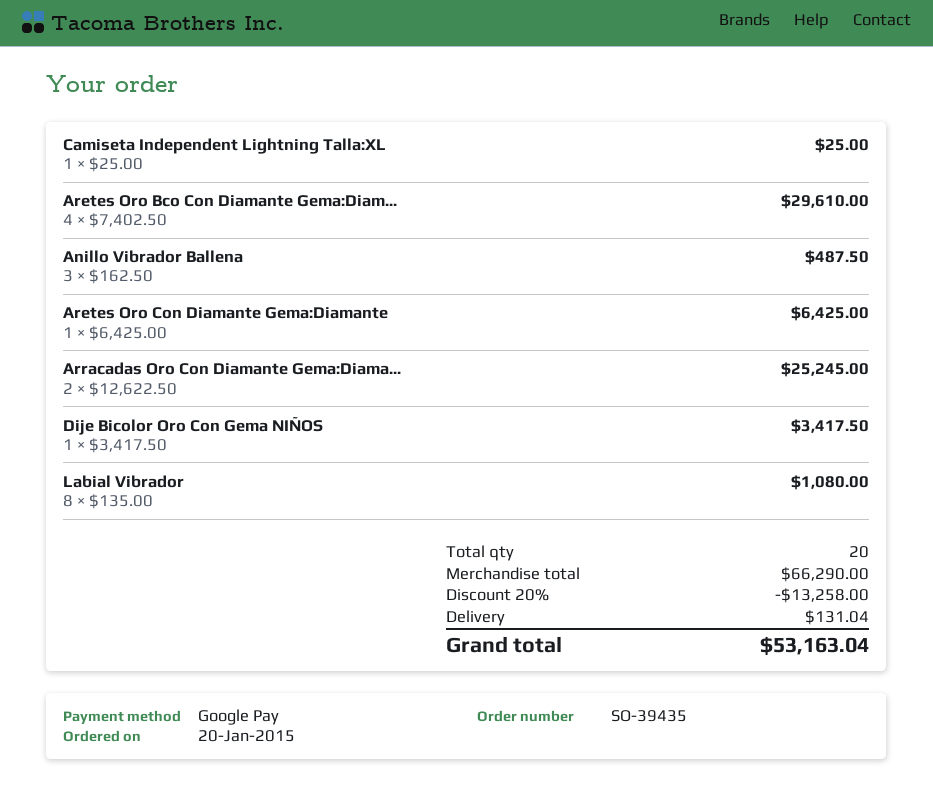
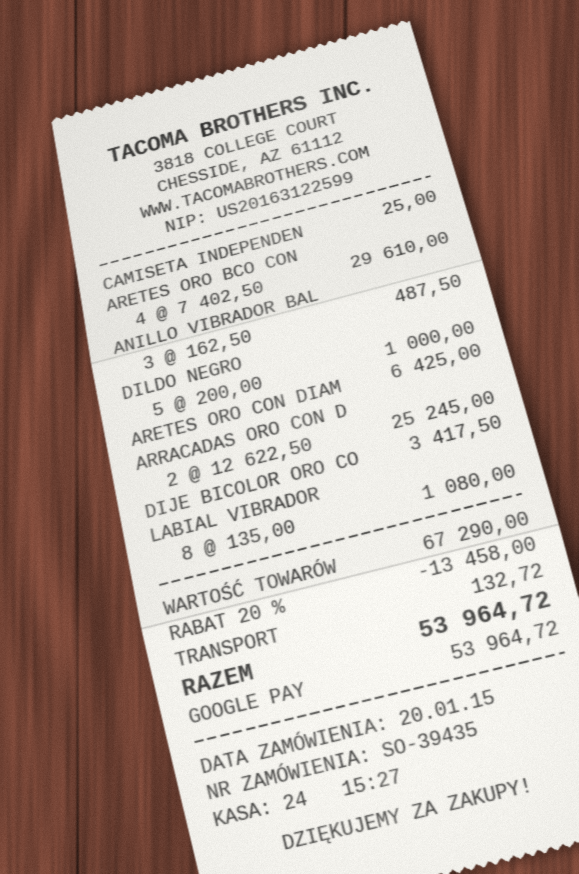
DILDO NEGRO: none -> 5 x 200.00 = 1000.00
subtotal: 66290.00 -> 67290.00
discount: 20% = 13258.00 -> 20% = 13458.00
shipping: 131.04 -> 132.72
total: 53163.04 -> 53964.72

